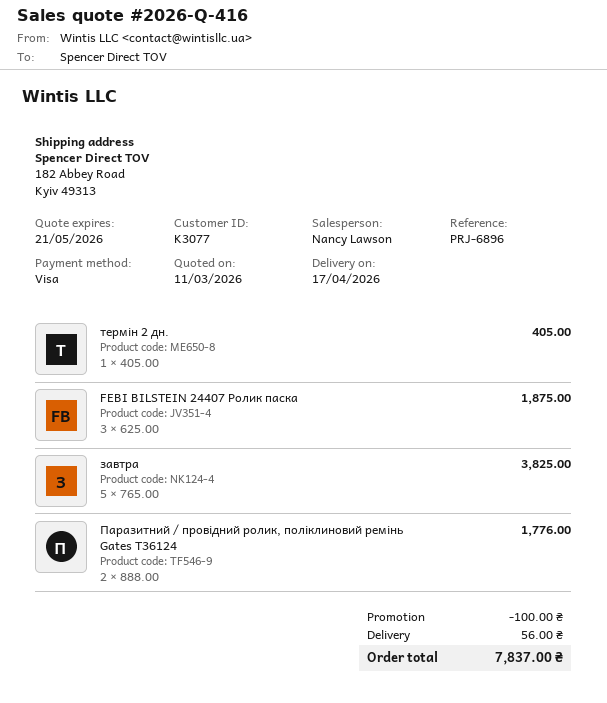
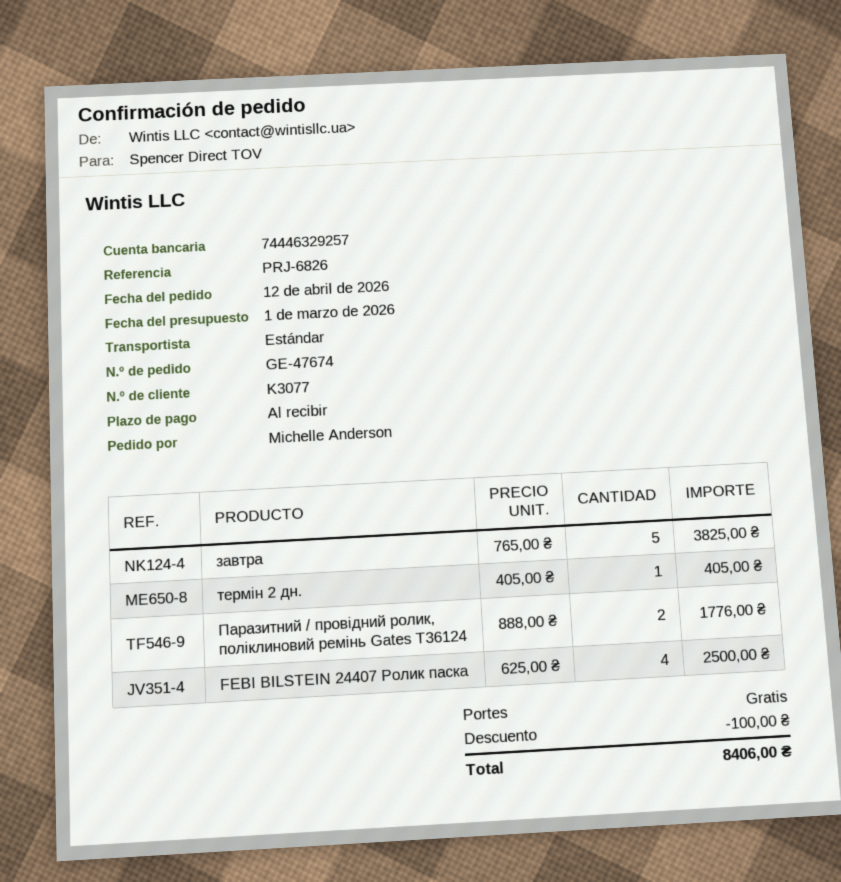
quote date: 2026-03-11 -> 2026-03-01
reference: PRJ-6896 -> PRJ-6826
FEBI BILSTEIN 24407 Ролик паска: 3 x 625.00 = 1875.00 -> 4 x 625.00 = 2500.00
shipping: 56.00 -> 0.00
total: 7837.00 -> 8406.00

